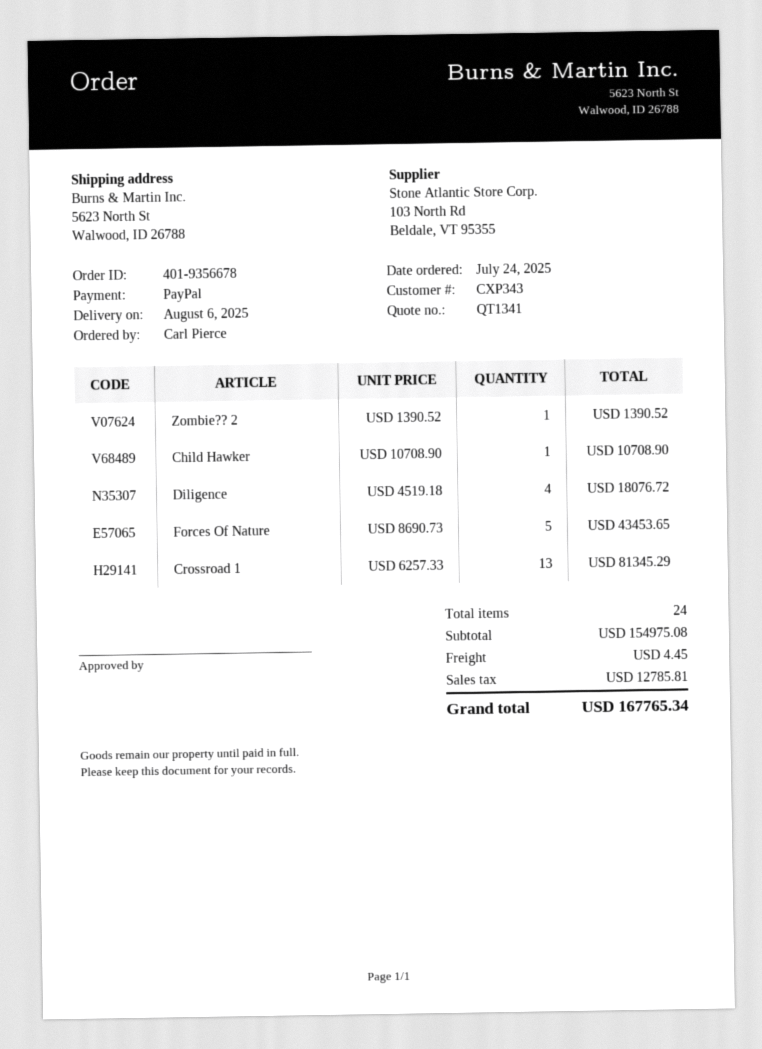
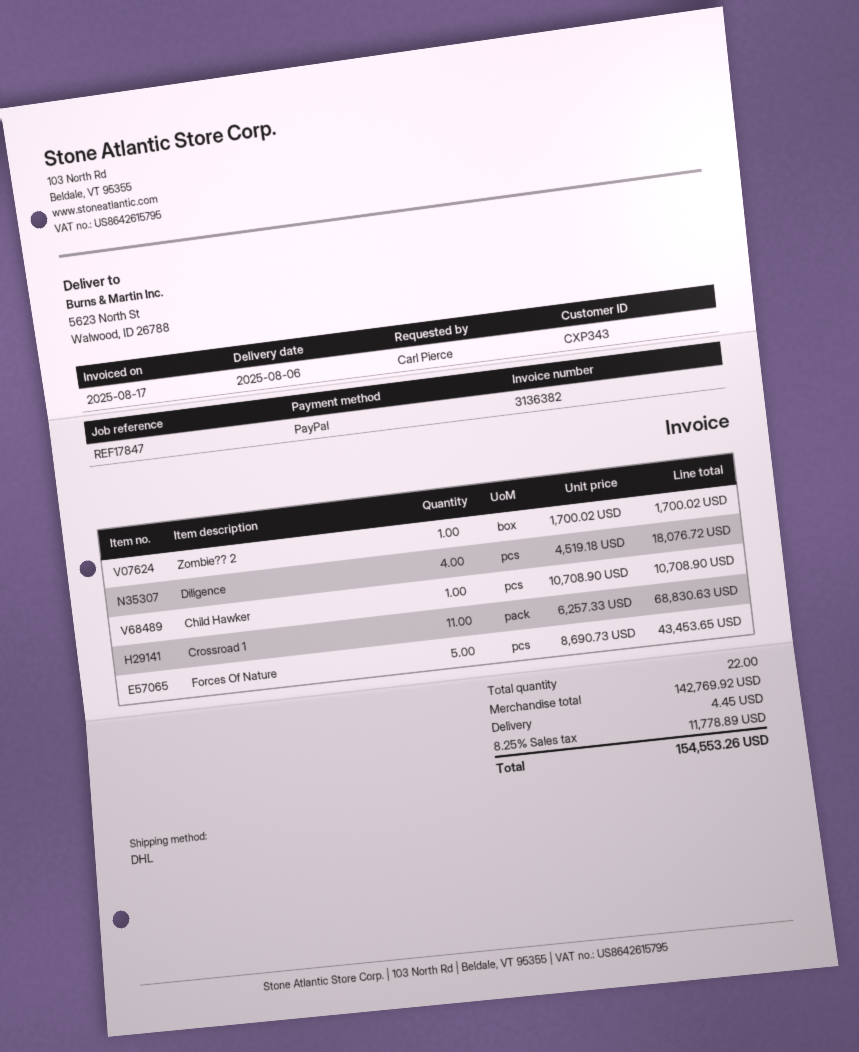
Zombie?? 2: 1 x 1390.52 = 1390.52 -> 1 x 1700.02 = 1700.02
Crossroad 1: 13 x 6257.33 = 81345.29 -> 11 x 6257.33 = 68830.63
total quantity: 24 -> 22
subtotal: 154975.08 -> 142769.92
tax: 12785.81 -> 11778.89
total: 167765.34 -> 154553.26

